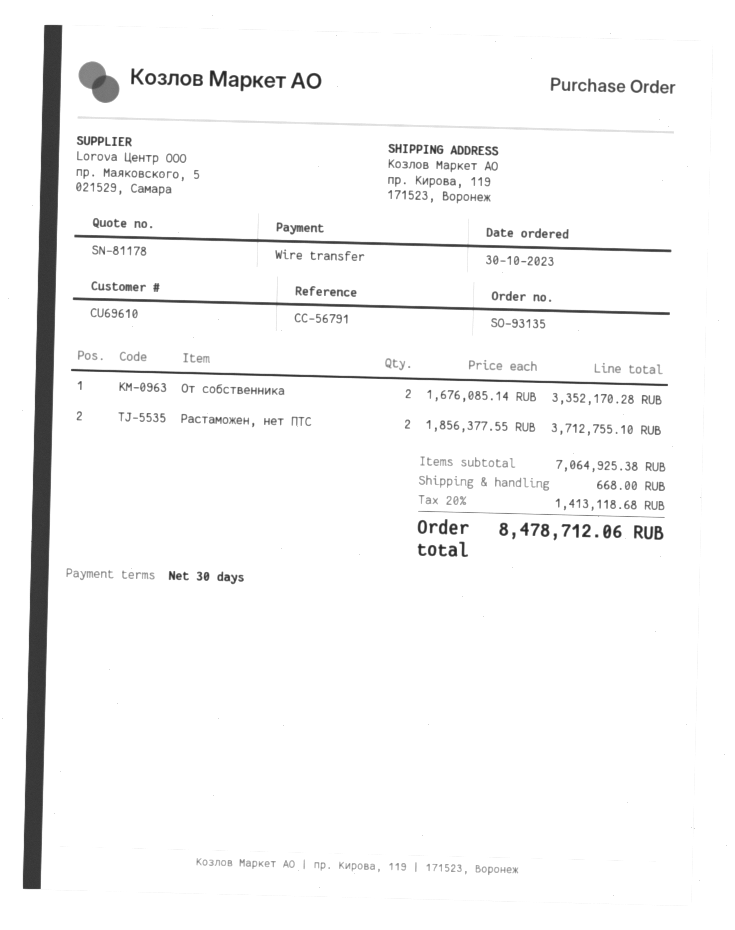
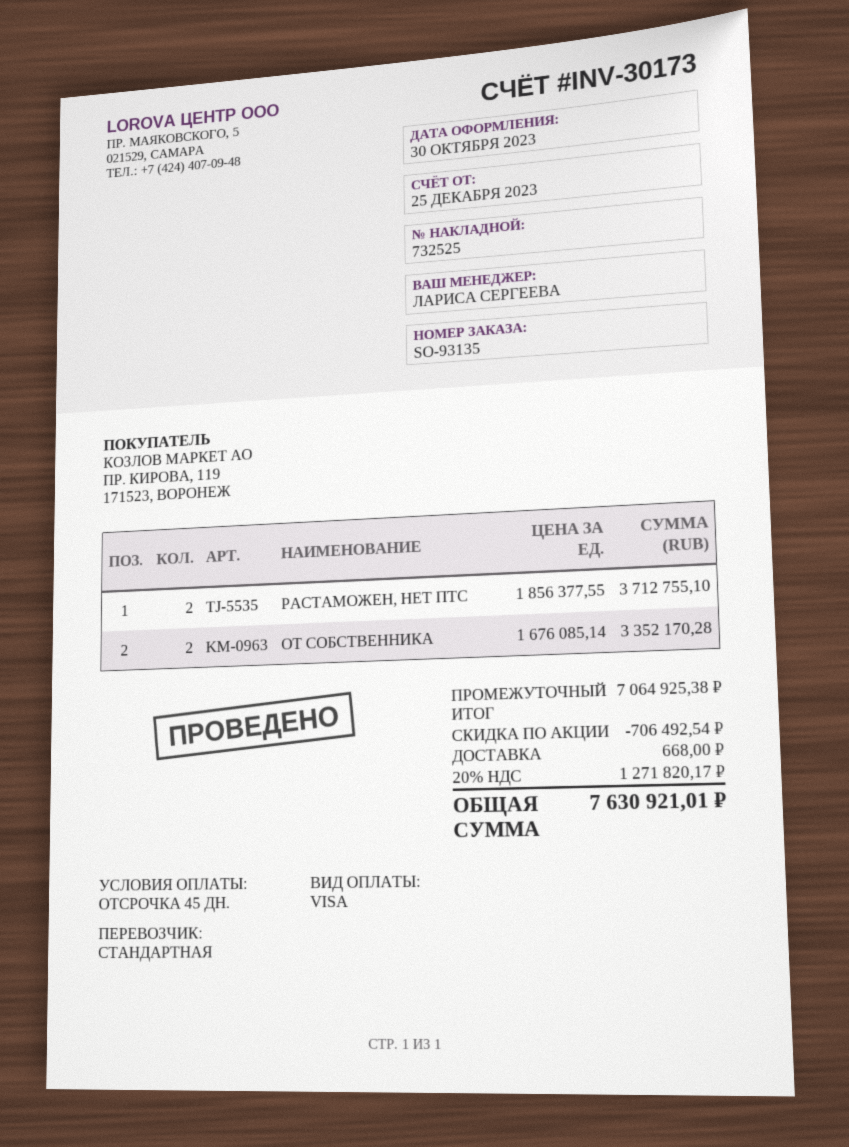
payment terms: 30 days -> 45 days
payment method: bank transfer -> Visa
discount: none -> 706492.54
tax: 20% = 1413118.68 -> 20% = 1271820.17
total: 8478712.06 -> 7630921.01

